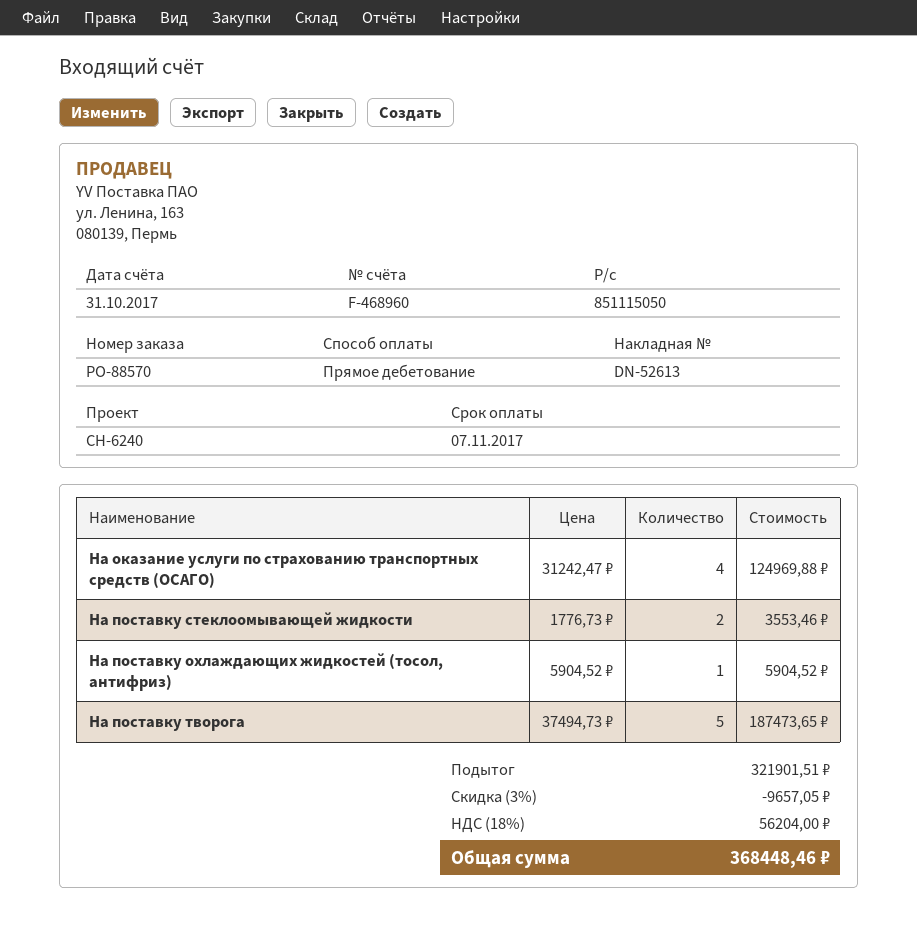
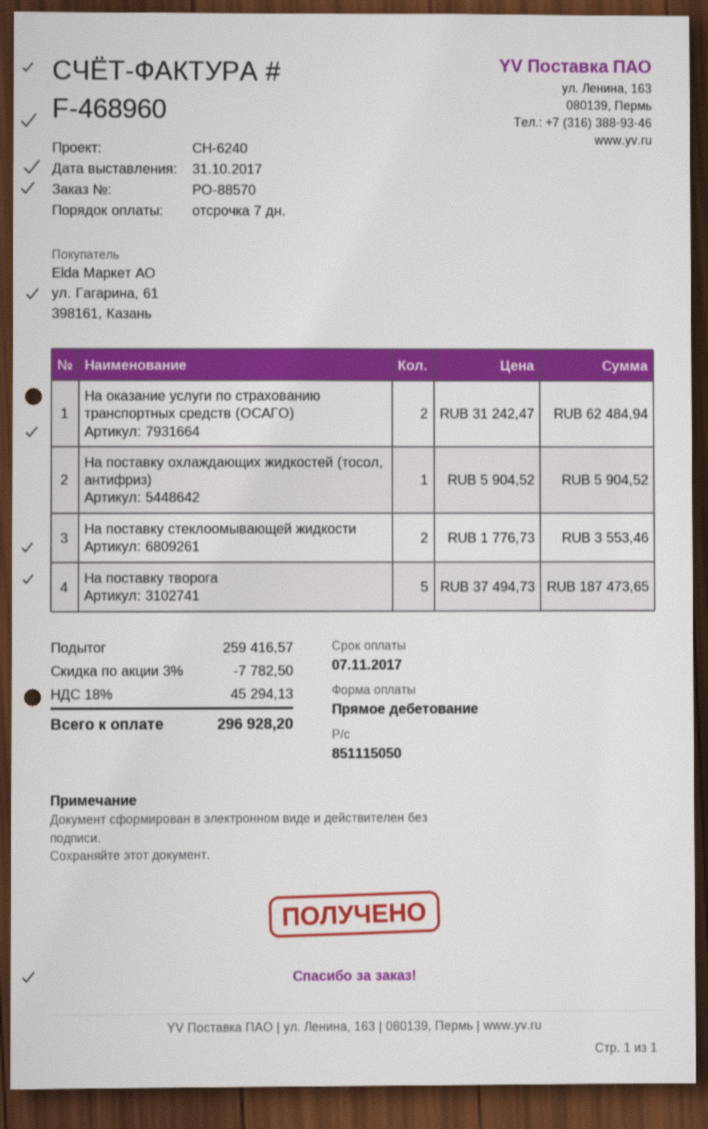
На оказание услуги по страхованию транспортных средств (ОСАГО): 4 x 31242.47 = 124969.88 -> 2 x 31242.47 = 62484.94
subtotal: 321901.51 -> 259416.57
discount: 3% = 9657.05 -> 3% = 7782.50
tax: 18% = 56204.00 -> 18% = 45294.13
total: 368448.46 -> 296928.20

